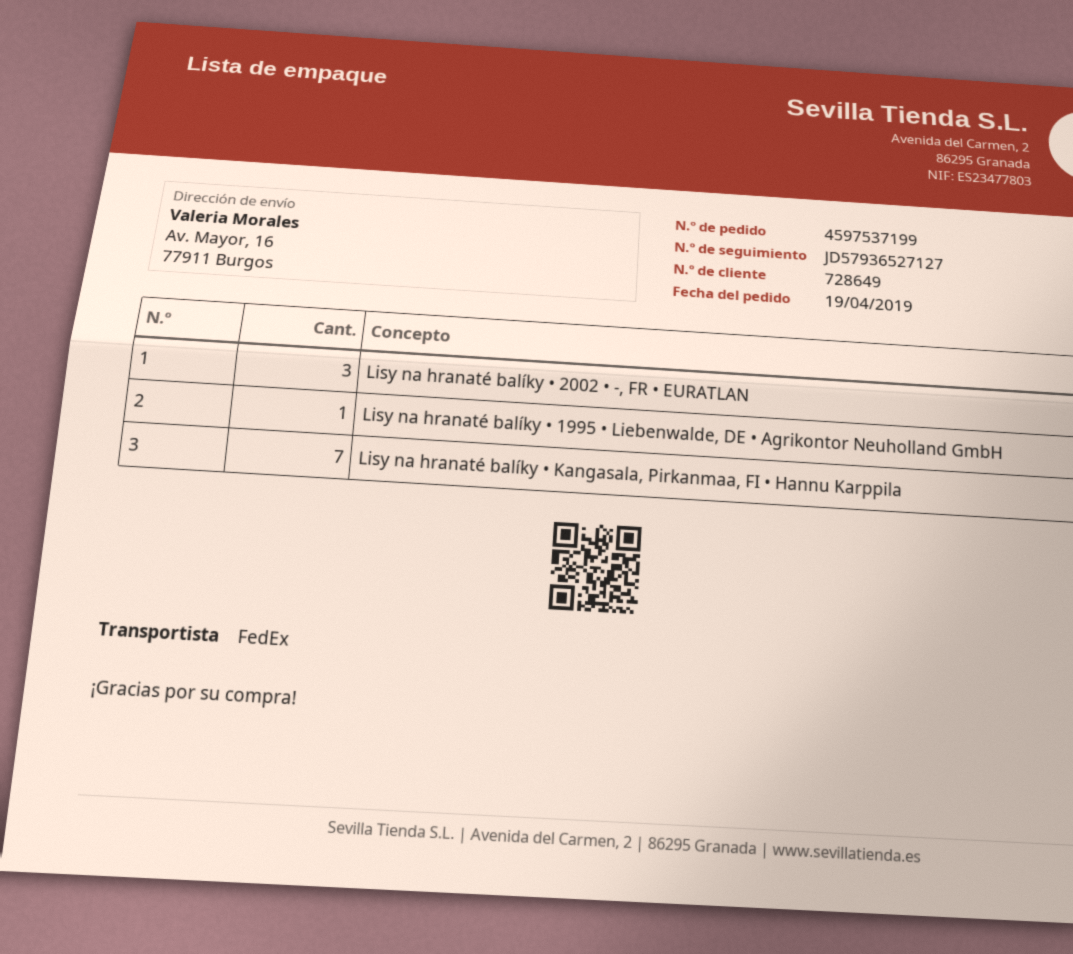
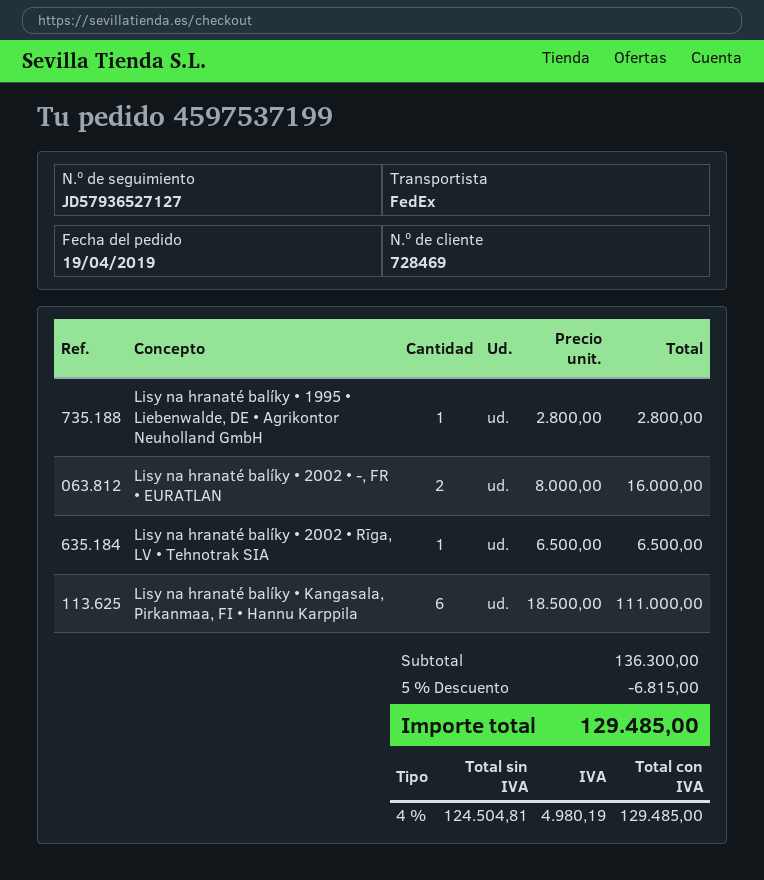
customer number: 728649 -> 728469
Lisy na hranaté balíky • 2002 • -, FR • EURATLAN: 3 -> 2
Lisy na hranaté balíky • Kangasala, Pirkanmaa, FI • Hannu Karppila: 7 -> 6
Lisy na hranaté balíky • 2002 • Rīga, LV • Tehnotrak SIA: none -> 1

